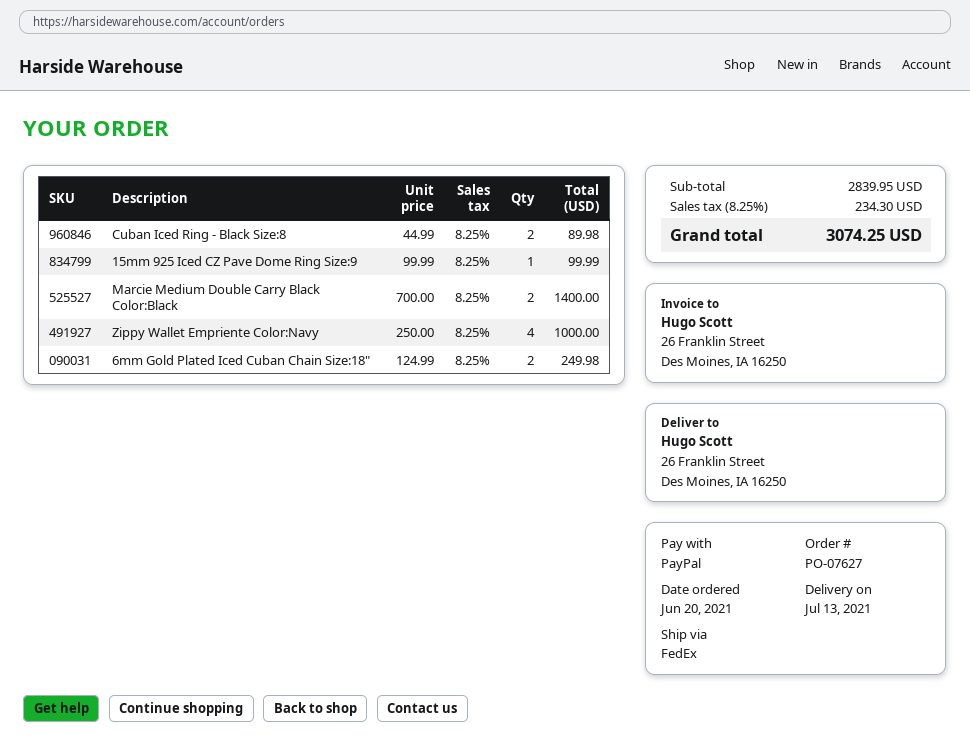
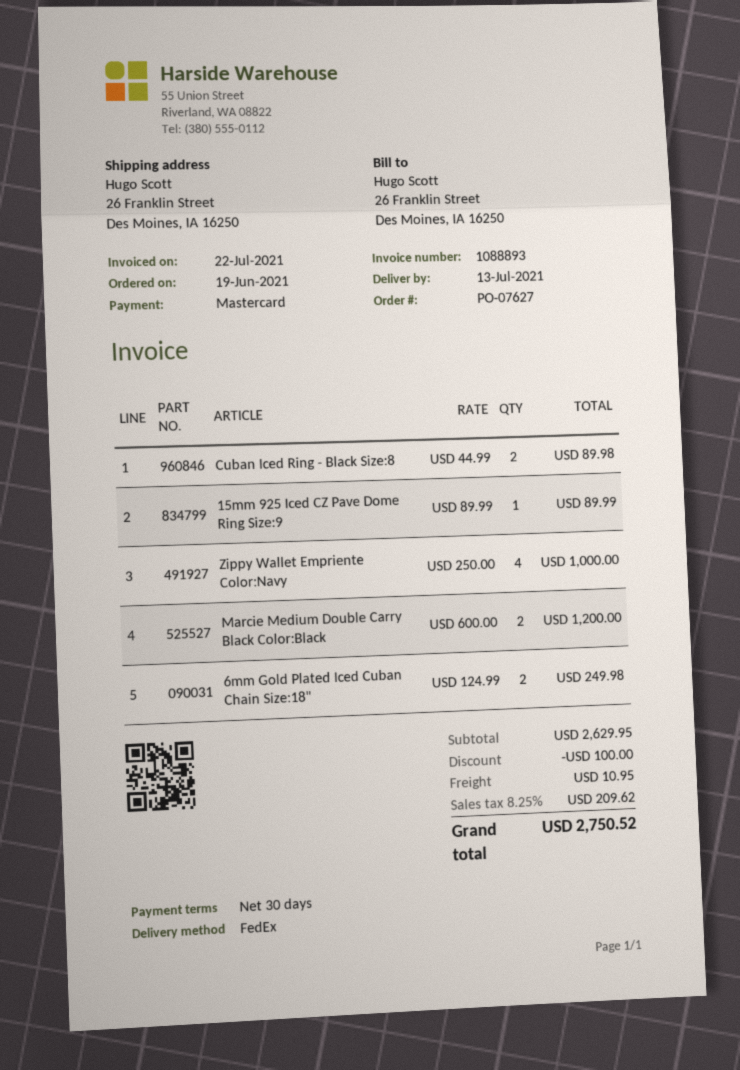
order date: 2021-06-20 -> 2021-06-19
payment method: PayPal -> Mastercard
15mm 925 Iced CZ Pave Dome Ring Size:9: 1 x 99.99 = 99.99 -> 1 x 89.99 = 89.99
Marcie Medium Double Carry Black Color:Black: 2 x 700.00 = 1400.00 -> 2 x 600.00 = 1200.00
subtotal: 2839.95 -> 2629.95
discount: none -> 100.00
shipping: none -> 10.95
tax: 8.25% = 234.30 -> 8.25% = 209.62
total: 3074.25 -> 2750.52

